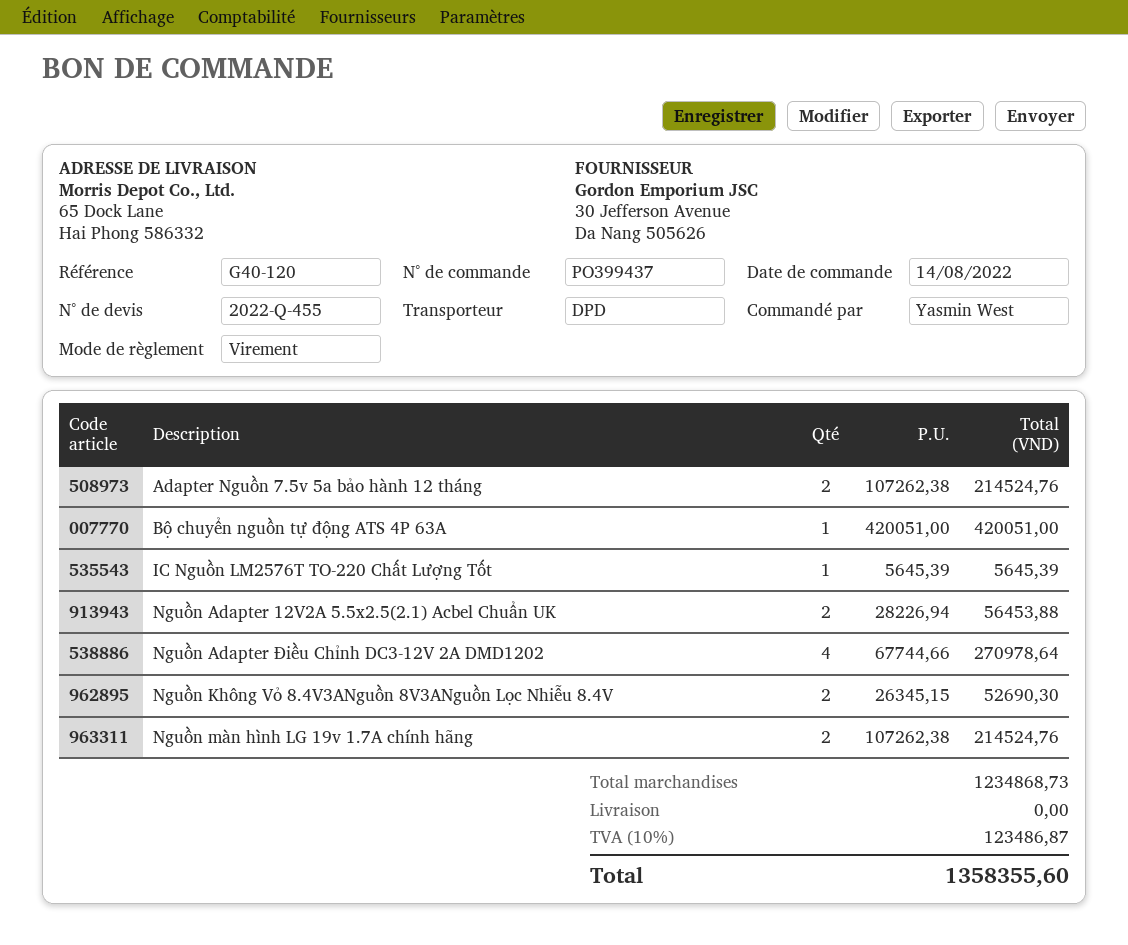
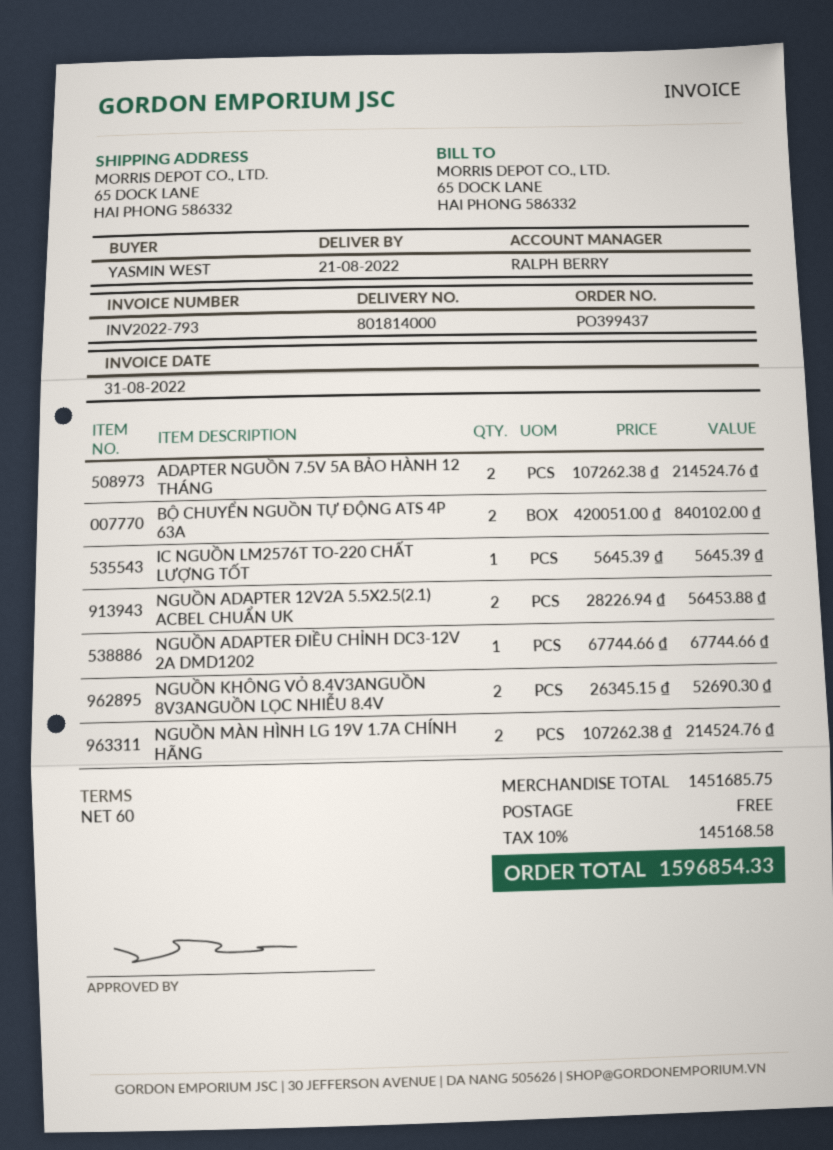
Bộ chuyển nguồn tự động ATS 4P 63A: 1 x 420051.00 = 420051.00 -> 2 x 420051.00 = 840102.00
Nguồn Adapter Điều Chỉnh DC3-12V 2A DMD1202: 4 x 67744.66 = 270978.64 -> 1 x 67744.66 = 67744.66
subtotal: 1234868.73 -> 1451685.75
tax: 10% = 123486.87 -> 10% = 145168.58
total: 1358355.60 -> 1596854.33

